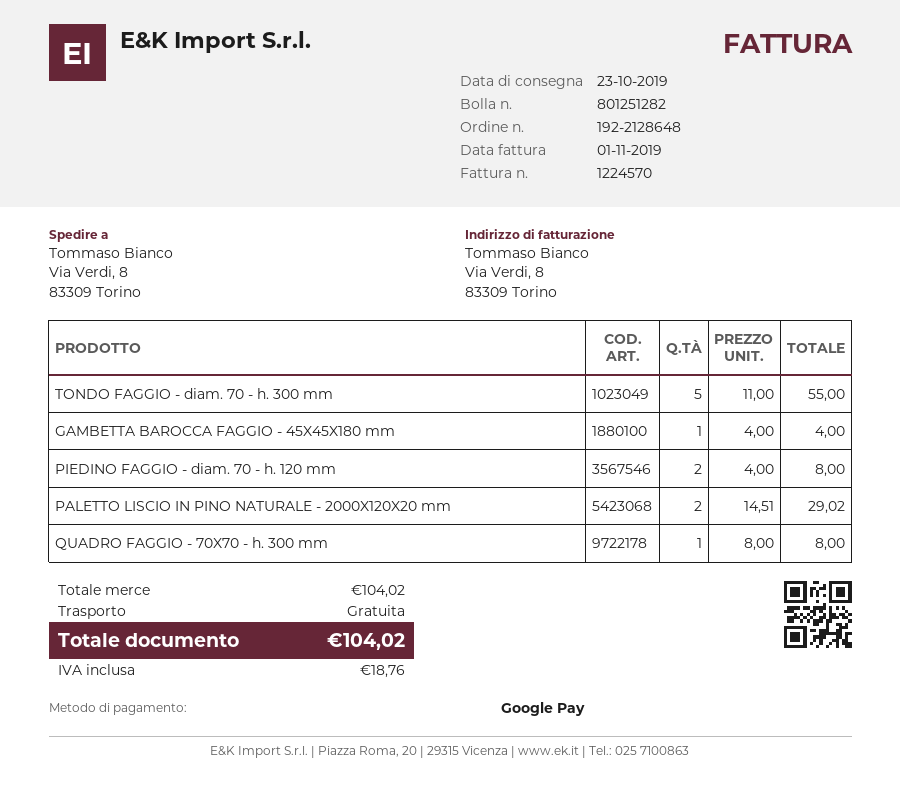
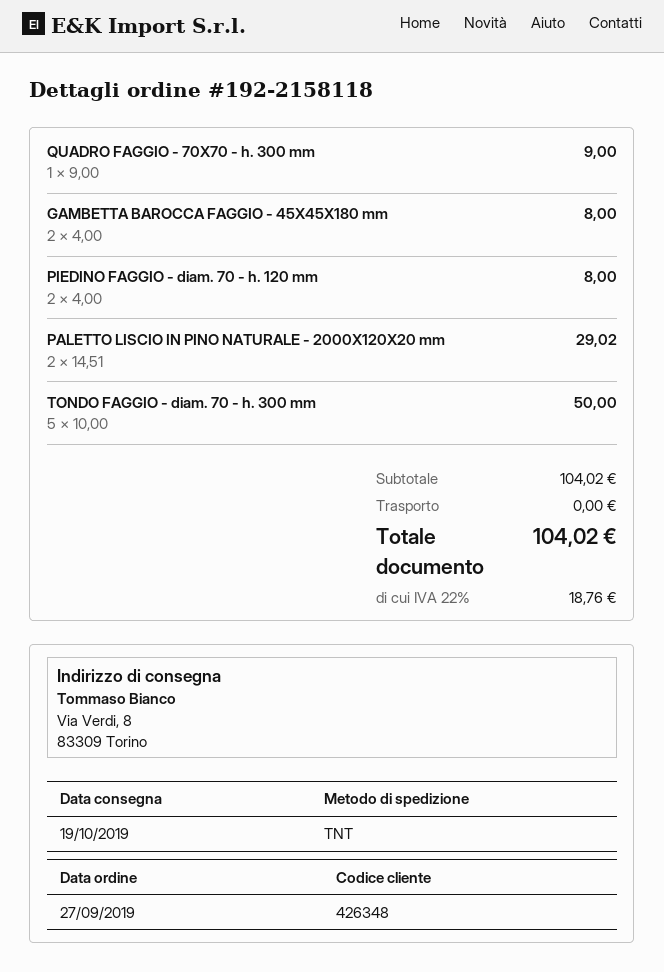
order number: 192-2128648 -> 192-2158118
delivery date: 2019-10-23 -> 2019-10-19
TONDO FAGGIO - diam. 70 - h. 300 mm: 5 x 11.00 = 55.00 -> 5 x 10.00 = 50.00
GAMBETTA BAROCCA FAGGIO - 45X45X180 mm: 1 x 4.00 = 4.00 -> 2 x 4.00 = 8.00
QUADRO FAGGIO - 70X70 - h. 300 mm: 1 x 8.00 = 8.00 -> 1 x 9.00 = 9.00

